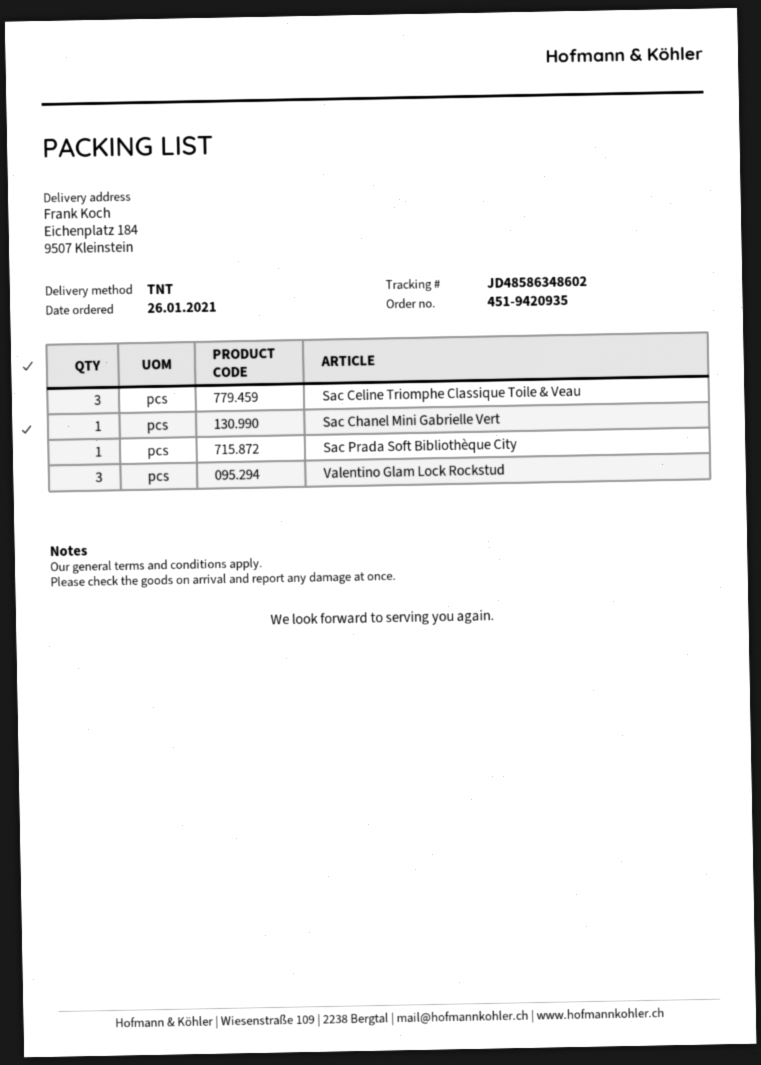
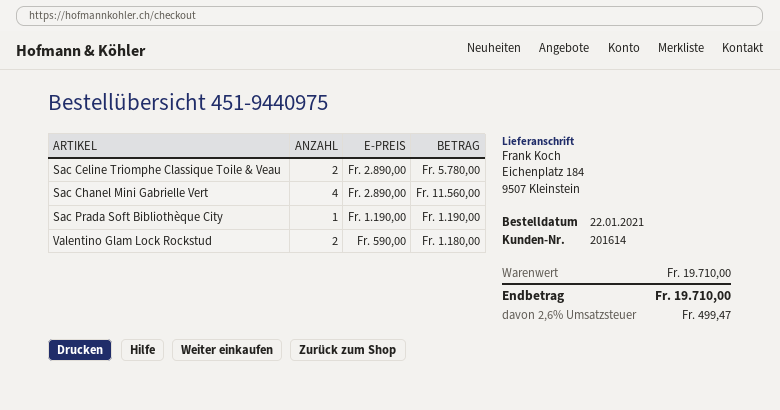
order number: 451-9420935 -> 451-9440975
order date: 2021-01-26 -> 2021-01-22
Sac Celine Triomphe Classique Toile & Veau: 3 -> 2
Sac Chanel Mini Gabrielle Vert: 1 -> 4
Valentino Glam Lock Rockstud: 3 -> 2

